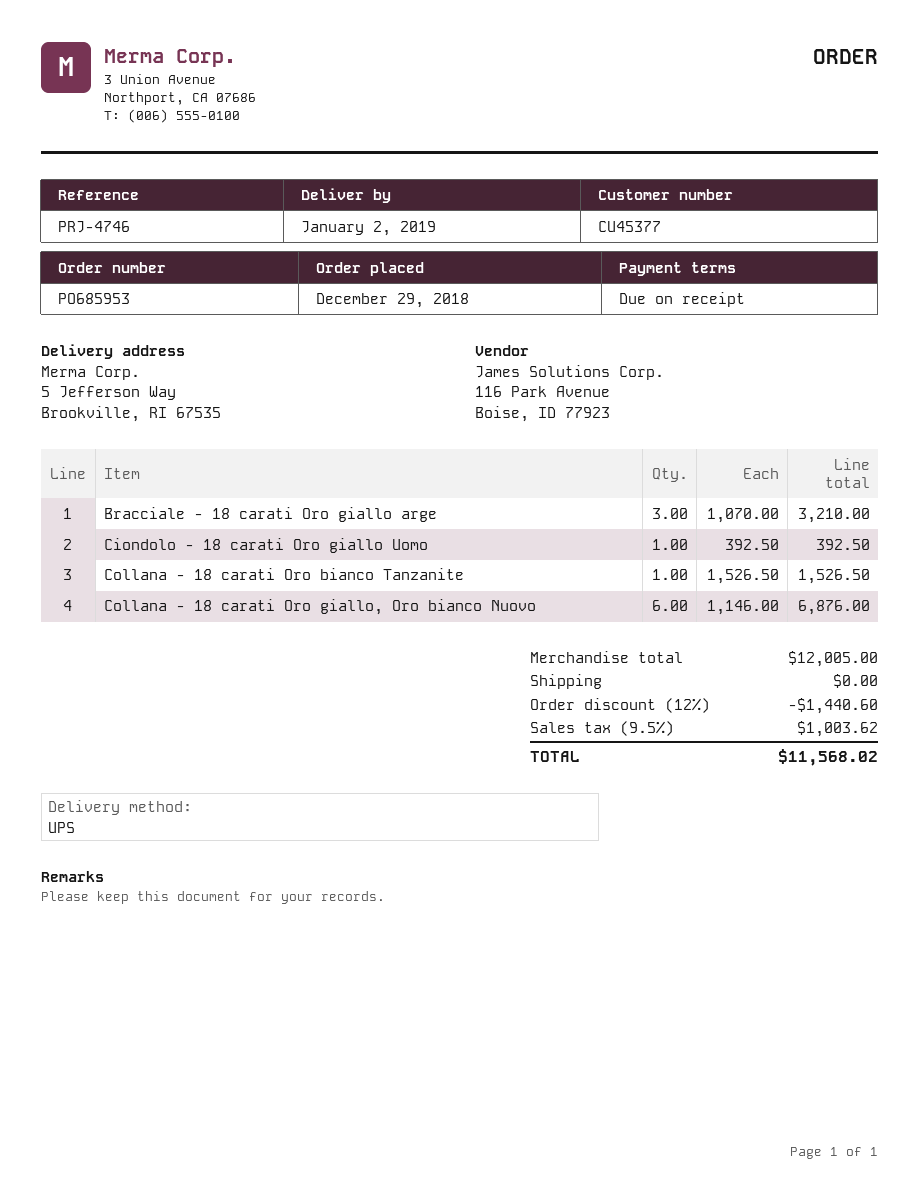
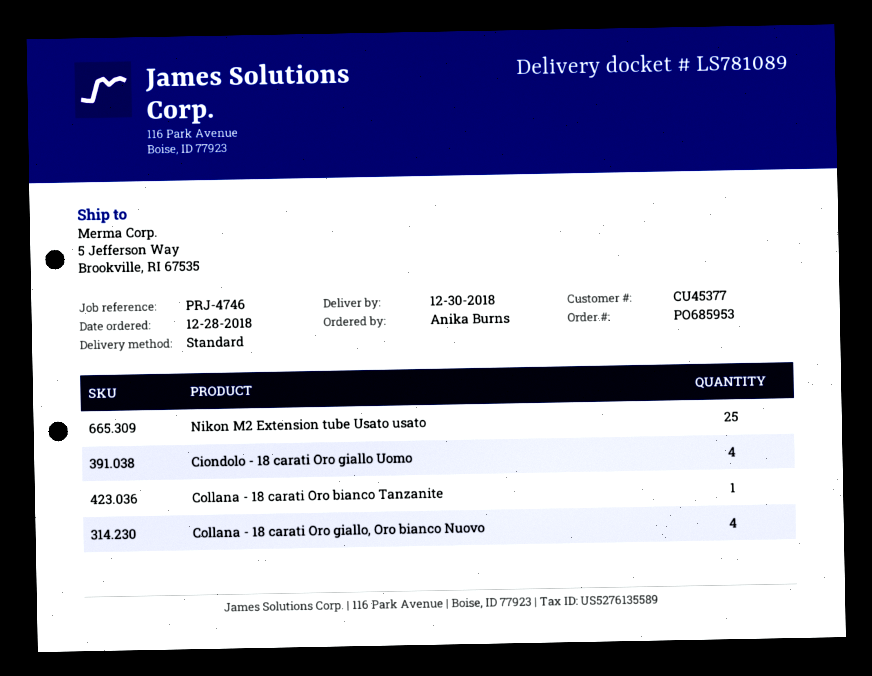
order date: 2018-12-29 -> 2018-12-28
delivery date: 2019-01-02 -> 2018-12-30
shipping method: UPS -> standard
Bracciale - 18 carati Oro giallo arge: 3 -> none
Ciondolo - 18 carati Oro giallo Uomo: 1 -> 4
Collana - 18 carati Oro giallo, Oro bianco Nuovo: 6 -> 4
Nikon M2 Extension tube Usato usato: none -> 25

